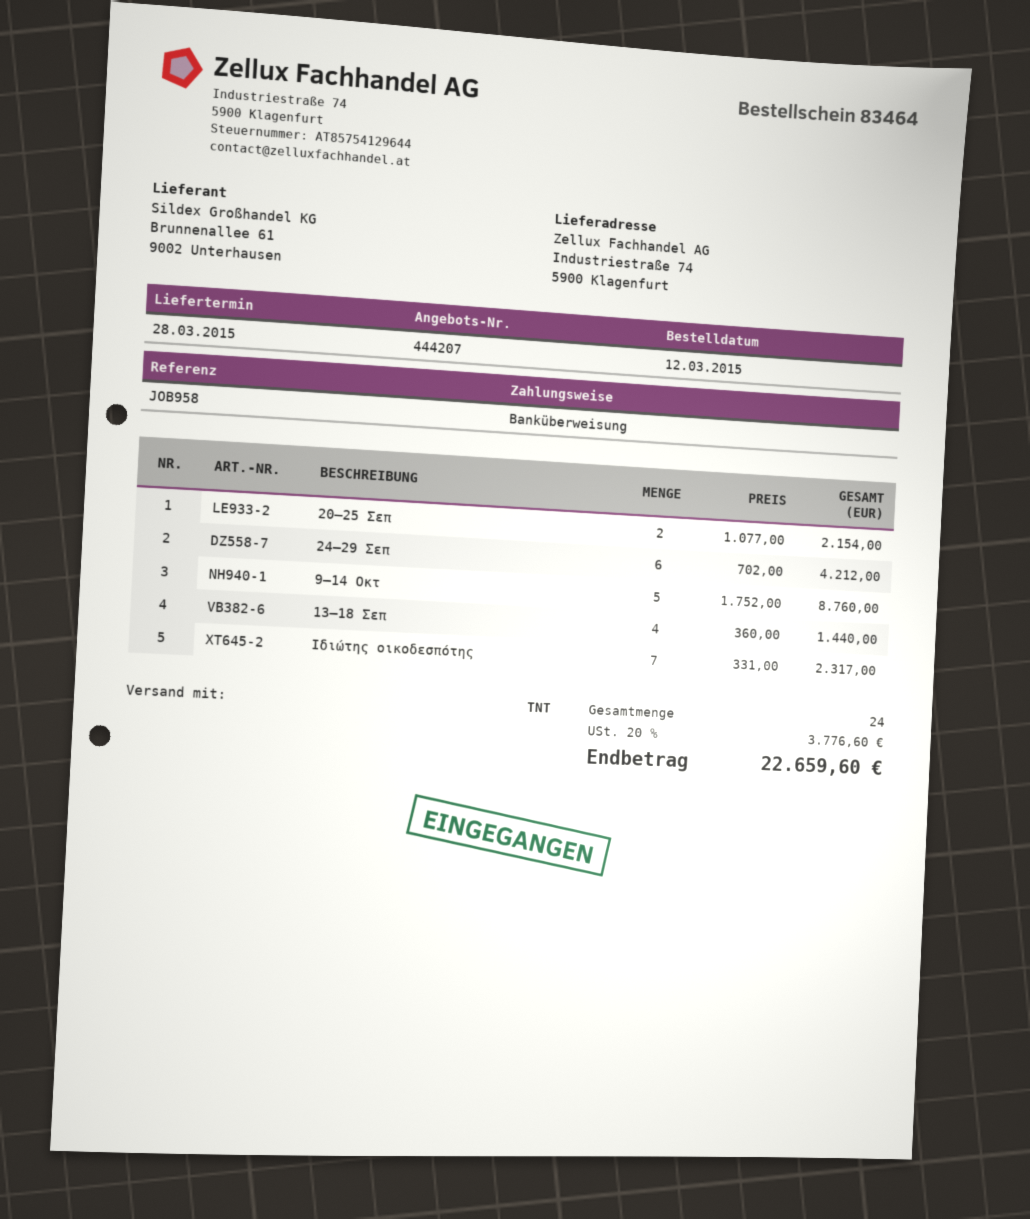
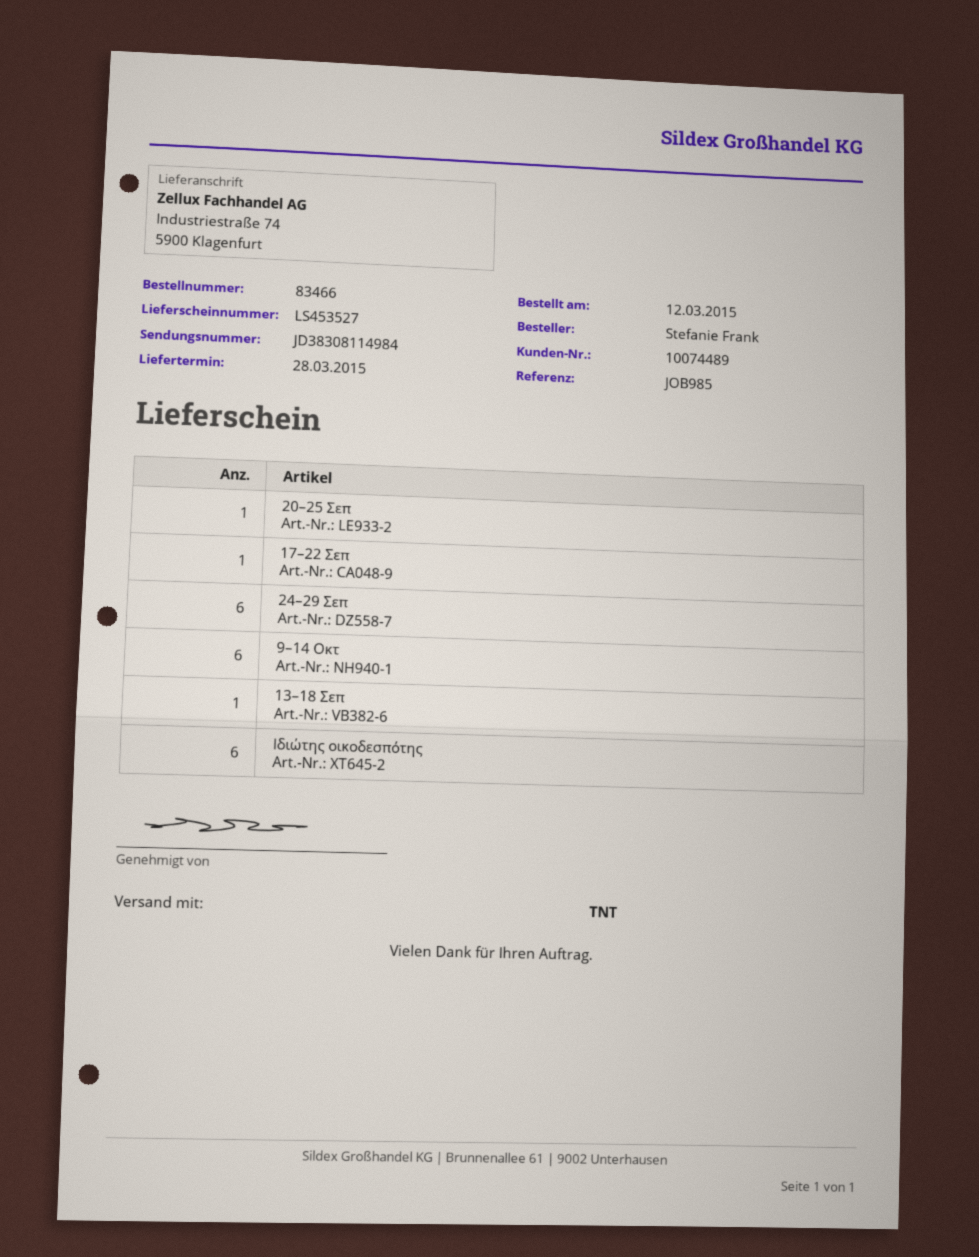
order number: 83464 -> 83466
reference: JOB958 -> JOB985
20–25 Σεπ: 2 -> 1
9–14 Οκτ: 5 -> 6
13–18 Σεπ: 4 -> 1
Ιδιώτης οικοδεσπότης: 7 -> 6
17–22 Σεπ: none -> 1

